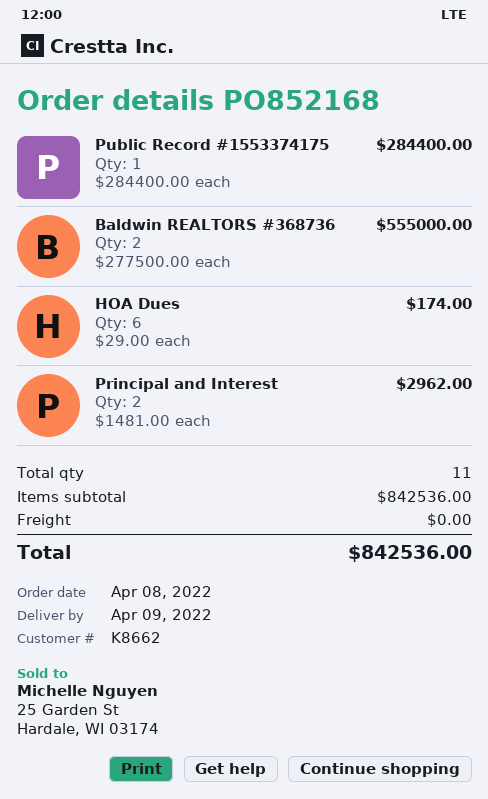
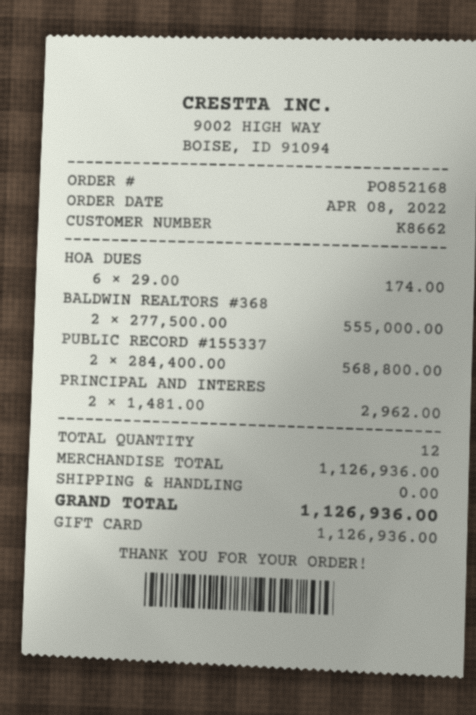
Public Record #1553374175: 1 x 284400.00 = 284400.00 -> 2 x 284400.00 = 568800.00
total quantity: 11 -> 12
subtotal: 842536.00 -> 1126936.00
total: 842536.00 -> 1126936.00

